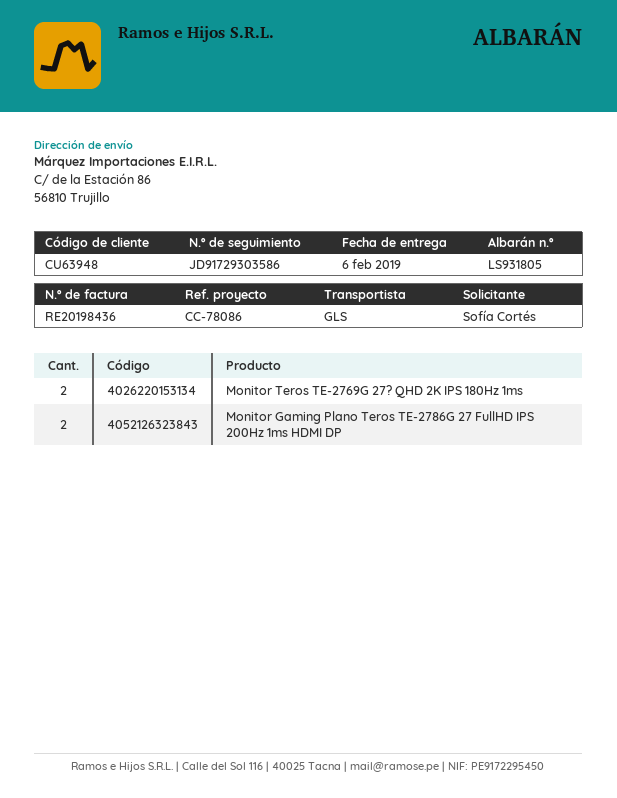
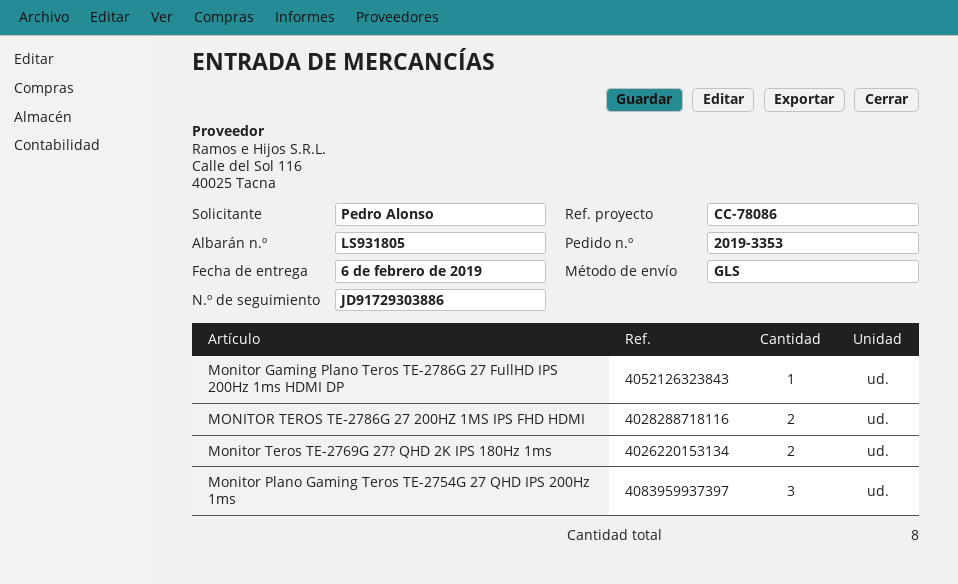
ordered by: Sofía Cortés -> Pedro Alonso
tracking number: JD91729303586 -> JD91729303886
Monitor Gaming Plano Teros TE-2786G 27 FullHD IPS 200Hz 1ms HDMI DP: 2 -> 1
MONITOR TEROS TE-2786G 27 200HZ 1MS IPS FHD HDMI: none -> 2
Monitor Plano Gaming Teros TE-2754G 27 QHD IPS 200Hz 1ms: none -> 3

